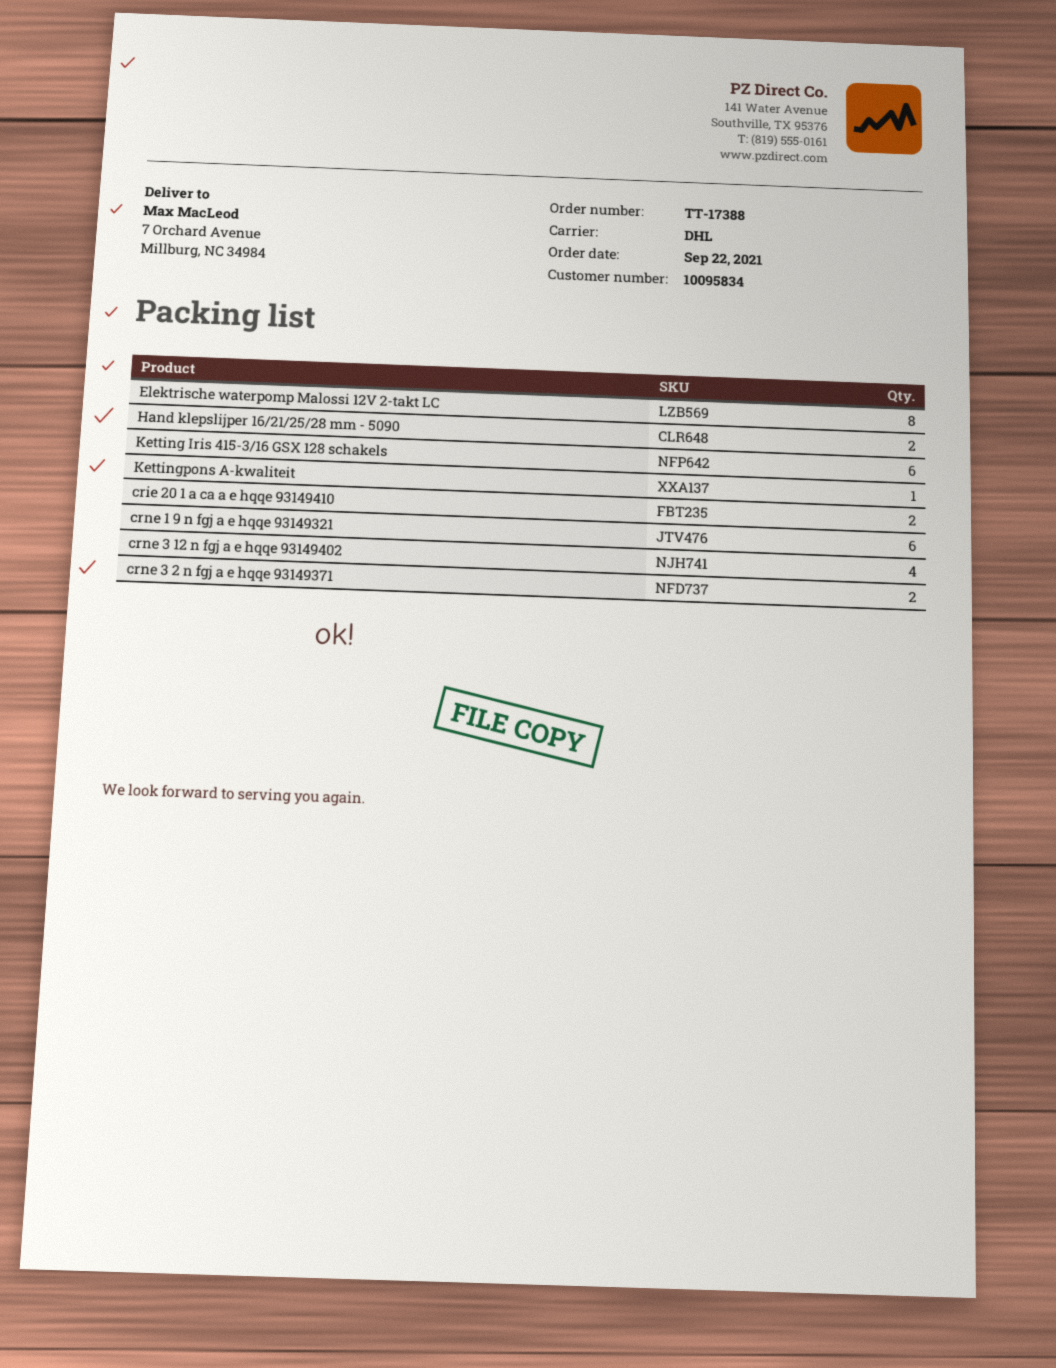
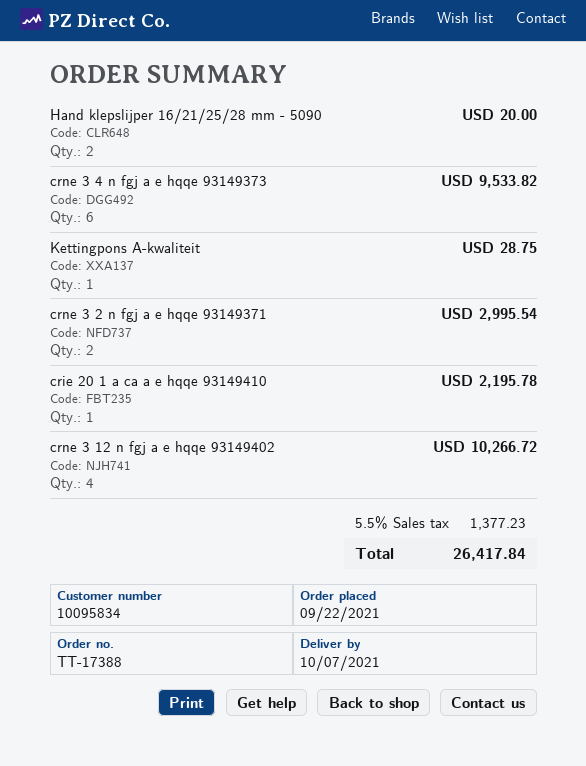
Elektrische waterpomp Malossi 12V 2-takt LC: 8 -> none
Ketting Iris 415-3/16 GSX 128 schakels: 6 -> none
crie 20 1 a ca a e hqqe 93149410: 2 -> 1
crne 1 9 n fgj a e hqqe 93149321: 6 -> none
crne 3 4 n fgj a e hqqe 93149373: none -> 6

